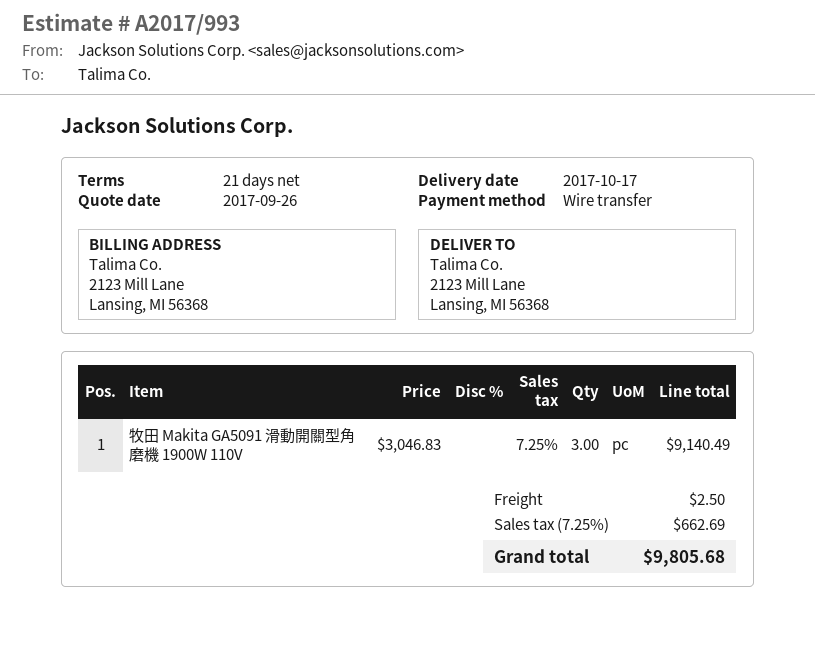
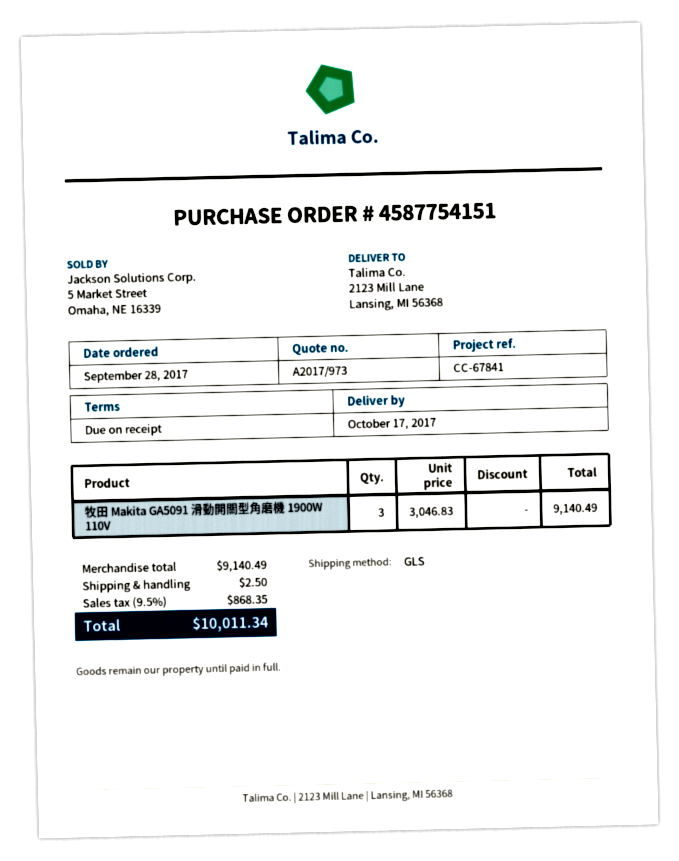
quote number: A2017/993 -> A2017/973
payment terms: 21 days -> on receipt
tax: 7.25% = 662.69 -> 9.5% = 868.35
total: 9805.68 -> 10011.34

